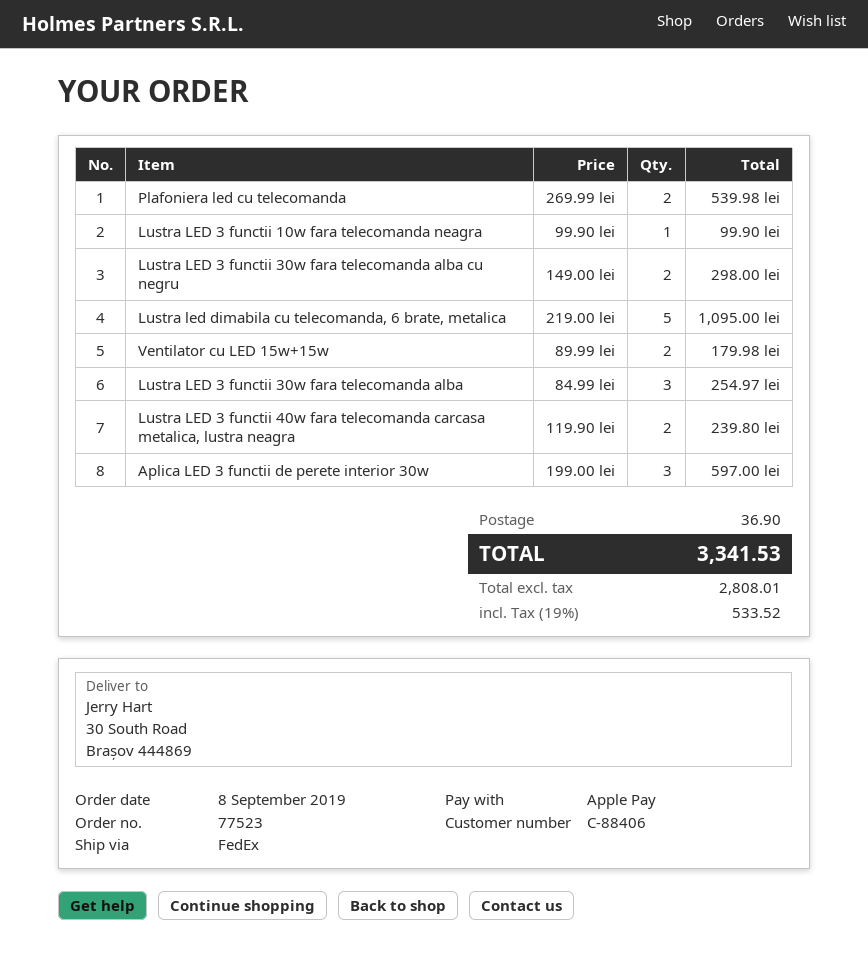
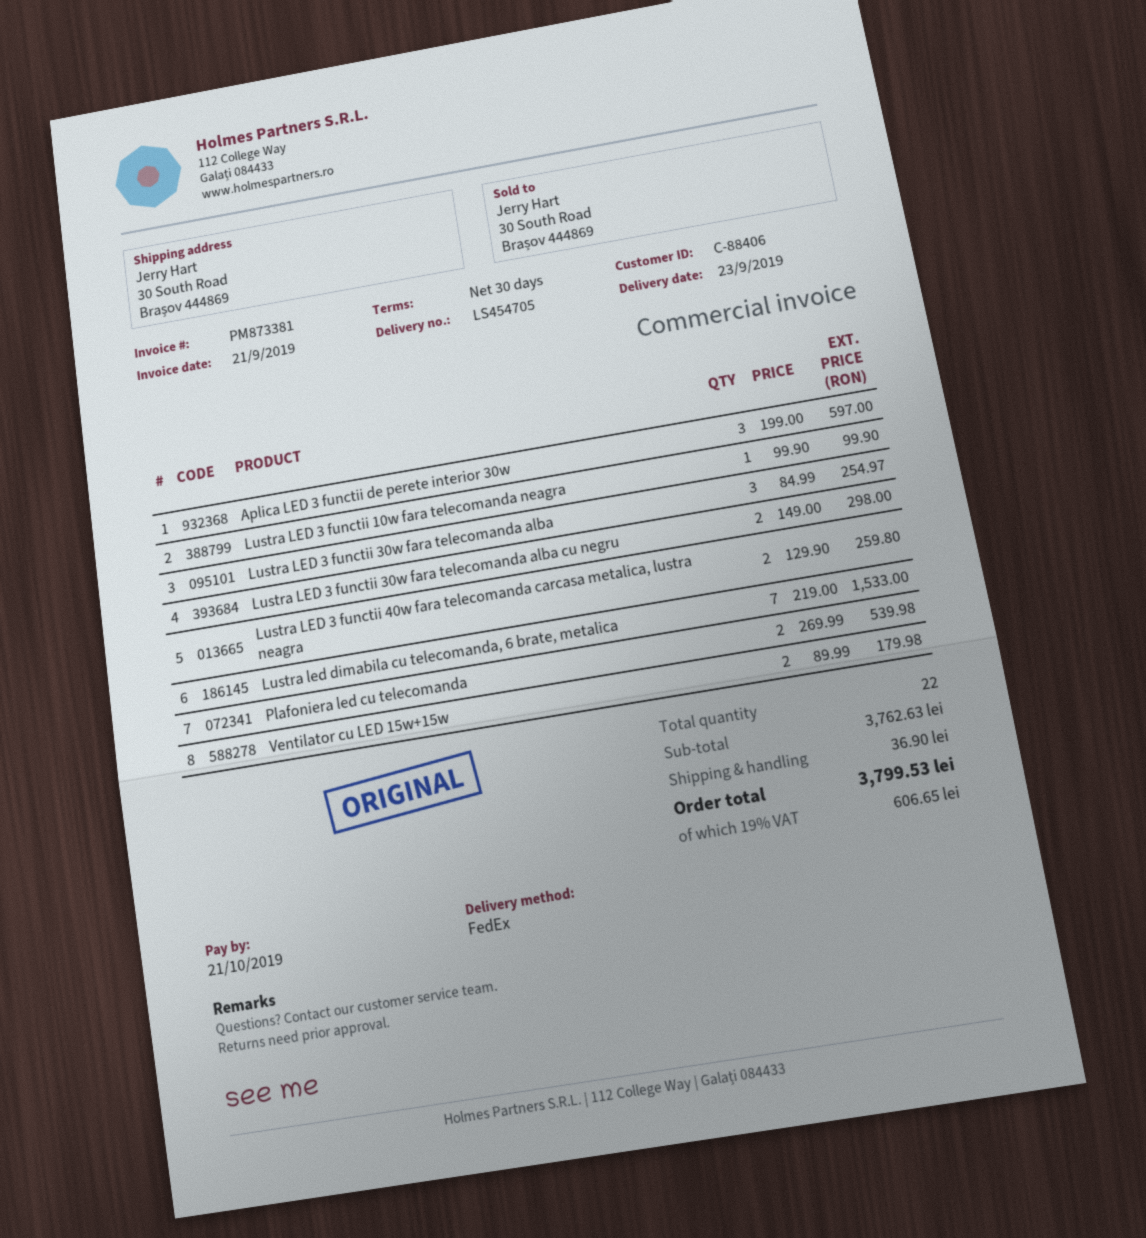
Lustra led dimabila cu telecomanda, 6 brate, metalica: 5 x 219.00 = 1095.00 -> 7 x 219.00 = 1533.00
Lustra LED 3 functii 40w fara telecomanda carcasa metalica, lustra neagra: 2 x 119.90 = 239.80 -> 2 x 129.90 = 259.80
tax: 19% = 533.52 -> 19% = 606.65
total: 3341.53 -> 3799.53

